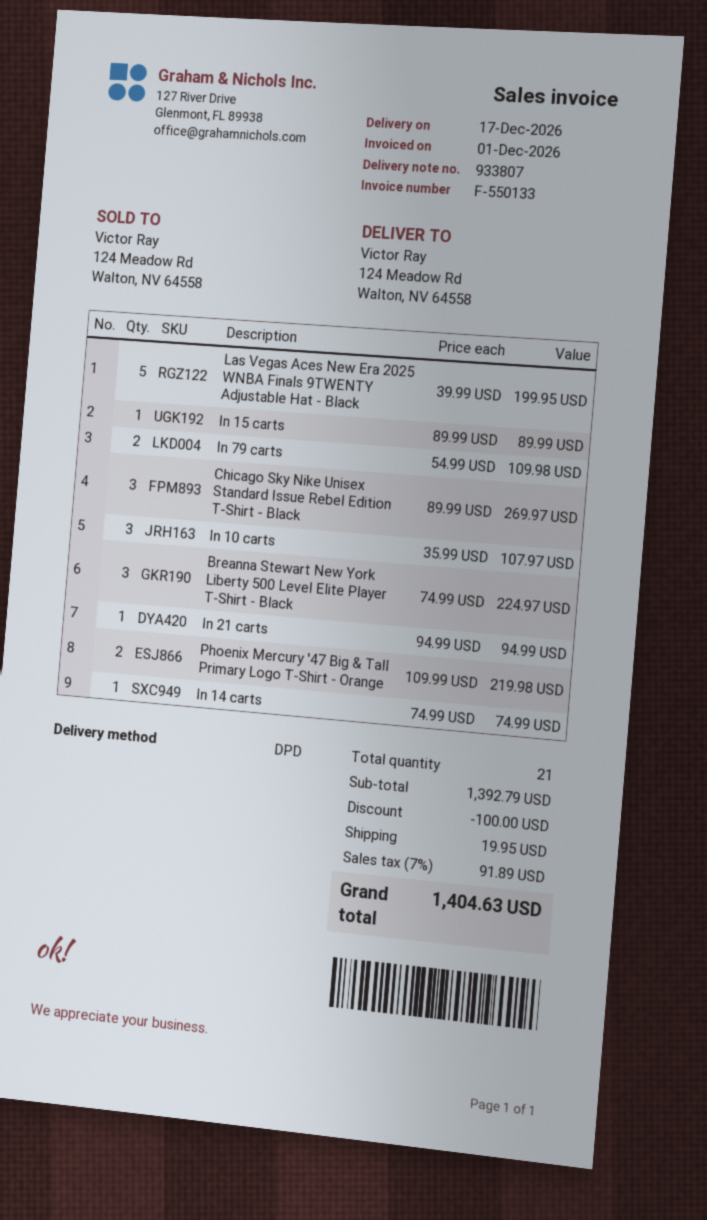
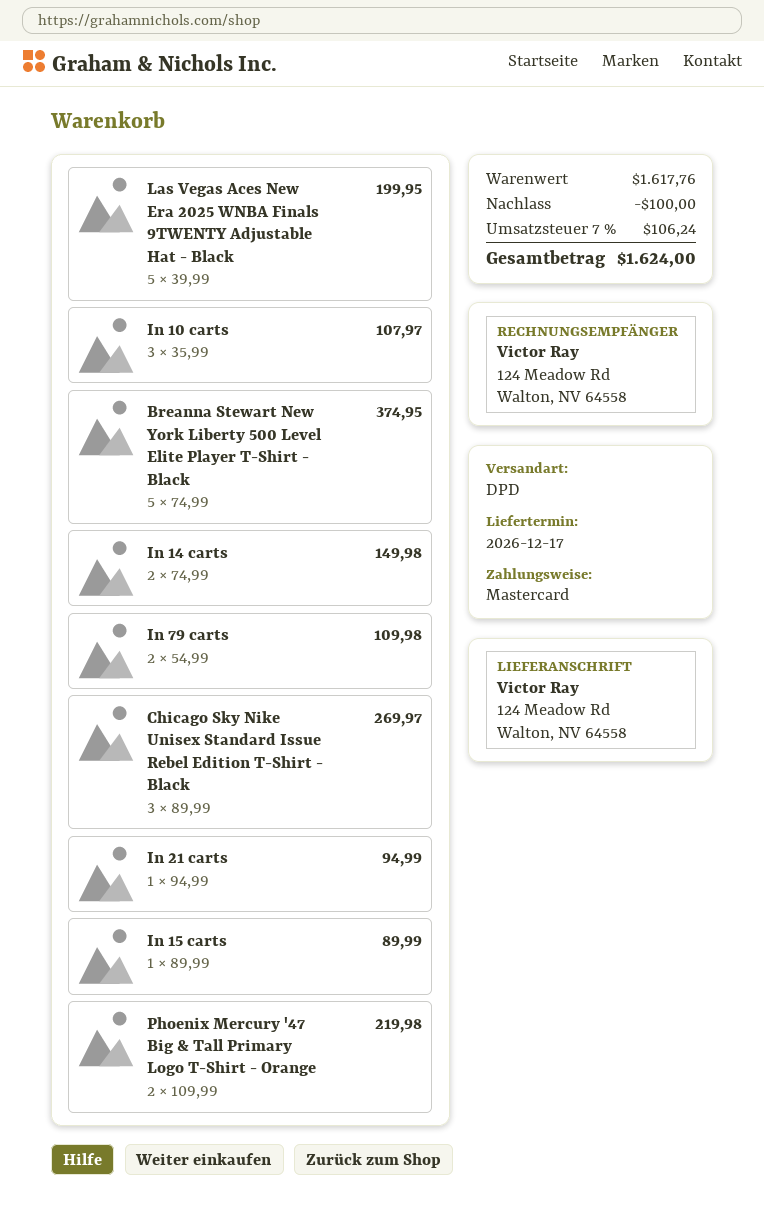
Breanna Stewart New York Liberty 500 Level Elite Player T-Shirt - Black: 3 x 74.99 = 224.97 -> 5 x 74.99 = 374.95
In 14 carts: 1 x 74.99 = 74.99 -> 2 x 74.99 = 149.98
subtotal: 1392.79 -> 1617.76
shipping: 19.95 -> none
tax: 7% = 91.89 -> 7% = 106.24
total: 1404.63 -> 1624.00

